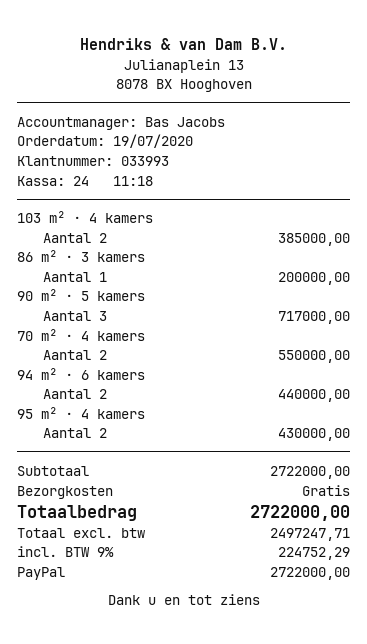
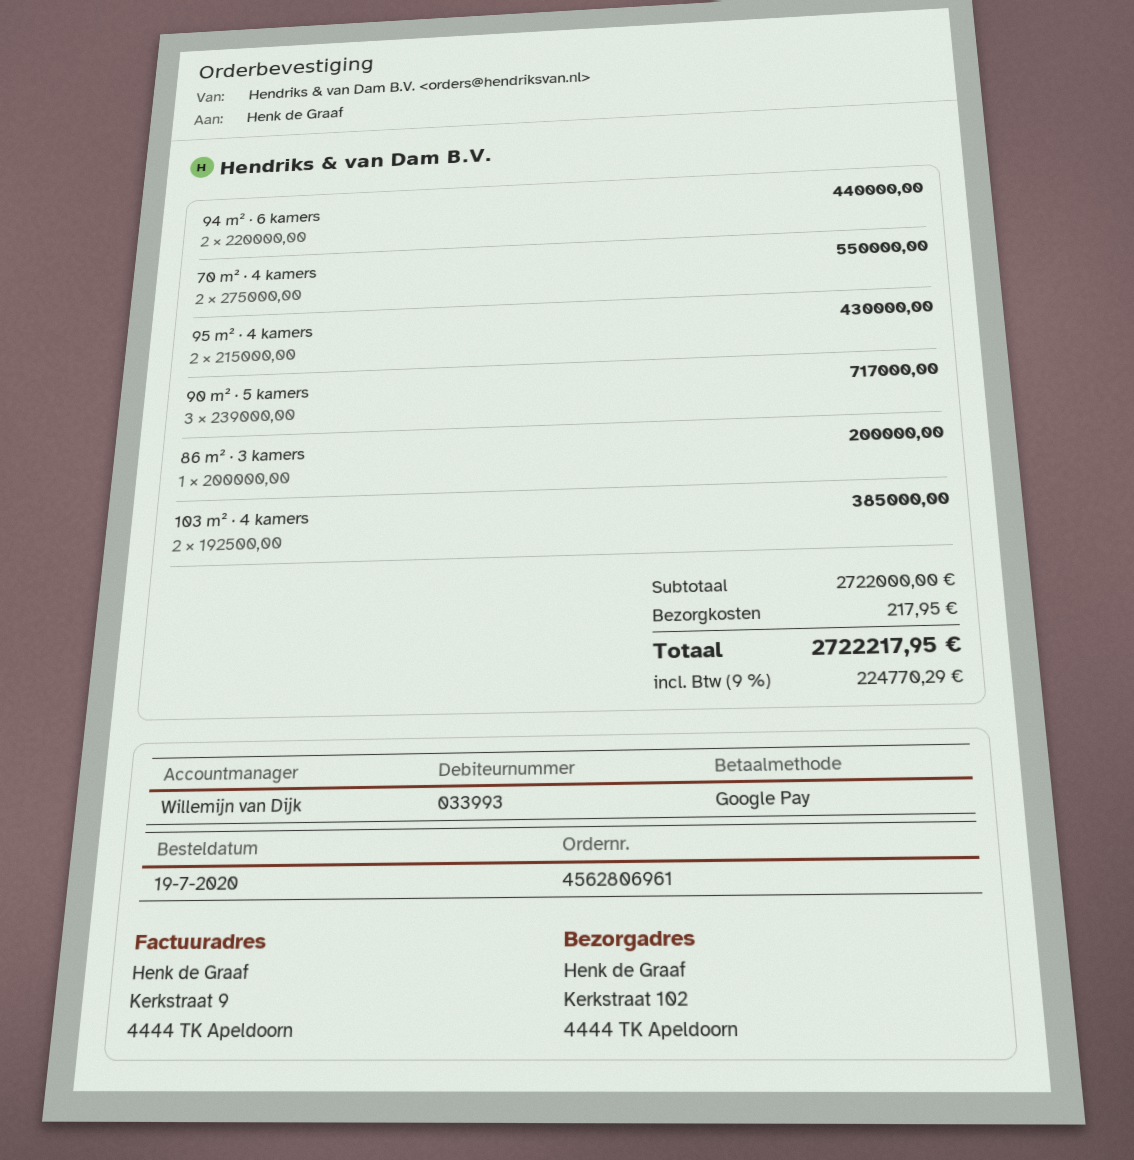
sales rep: Bas Jacobs -> Willemijn van Dijk
payment method: PayPal -> Google Pay
shipping: 0.00 -> 217.95
tax: 9% = 224752.29 -> 9% = 224770.29
total: 2722000.00 -> 2722217.95

